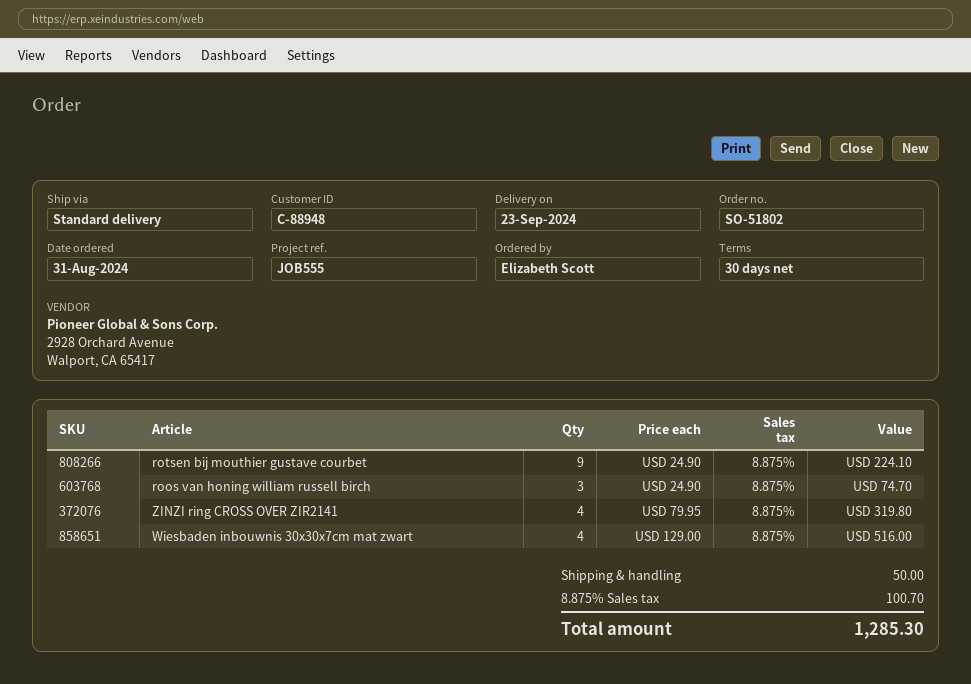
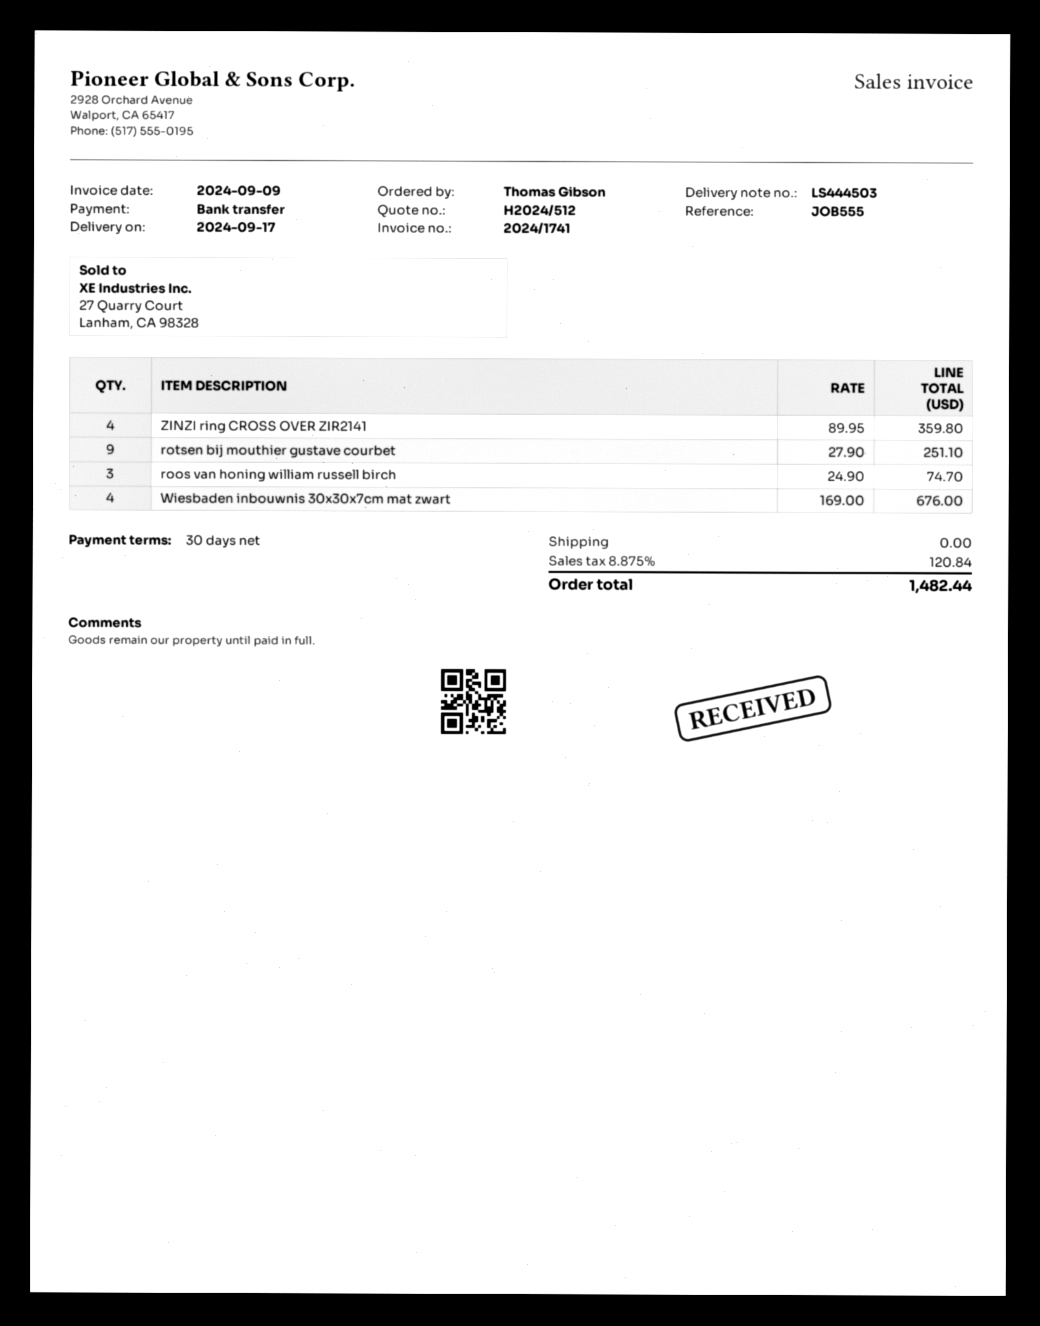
delivery date: 2024-09-23 -> 2024-09-17
ordered by: Elizabeth Scott -> Thomas Gibson
rotsen bij mouthier gustave courbet: 9 x 24.90 = 224.10 -> 9 x 27.90 = 251.10
ZINZI ring CROSS OVER ZIR2141: 4 x 79.95 = 319.80 -> 4 x 89.95 = 359.80
Wiesbaden inbouwnis 30x30x7cm mat zwart: 4 x 129.00 = 516.00 -> 4 x 169.00 = 676.00
shipping: 50.00 -> 0.00
tax: 8.875% = 100.70 -> 8.875% = 120.84
total: 1285.30 -> 1482.44

